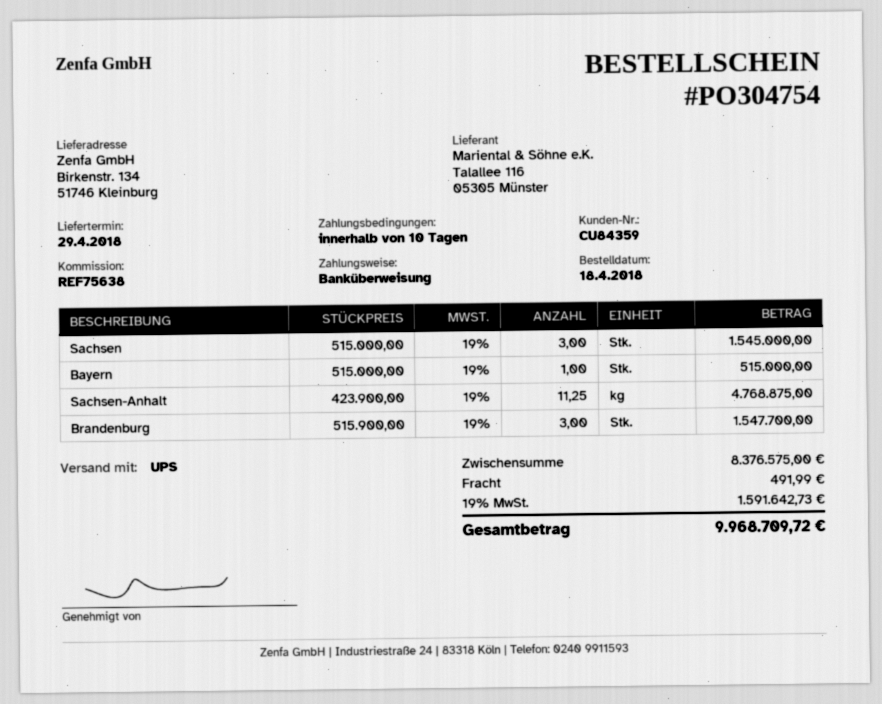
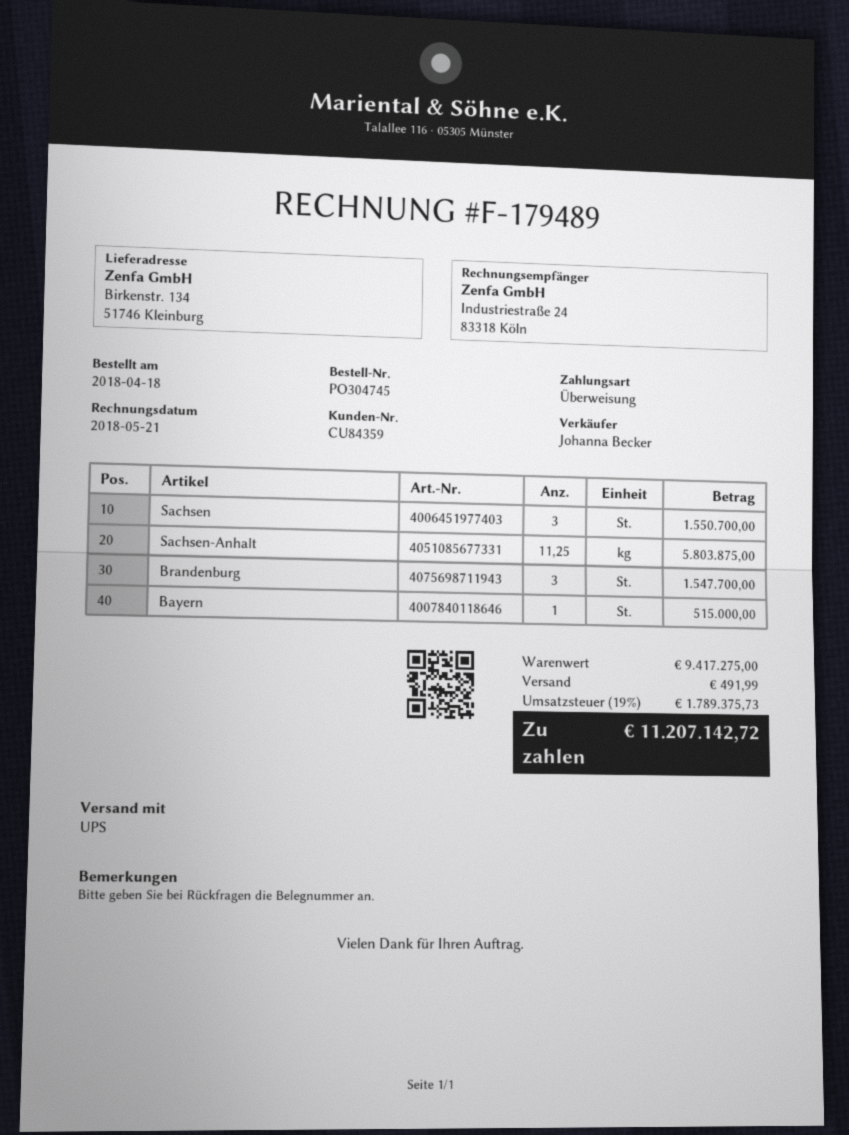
order number: PO304754 -> PO304745
Sachsen: 3 for 1545000.00 -> 3 for 1550700.00
Sachsen-Anhalt: 11.25 for 4768875.00 -> 11.25 for 5803875.00
subtotal: 8376575.00 -> 9417275.00
tax: 19% = 1591642.73 -> 19% = 1789375.73
total: 9968709.72 -> 11207142.72

